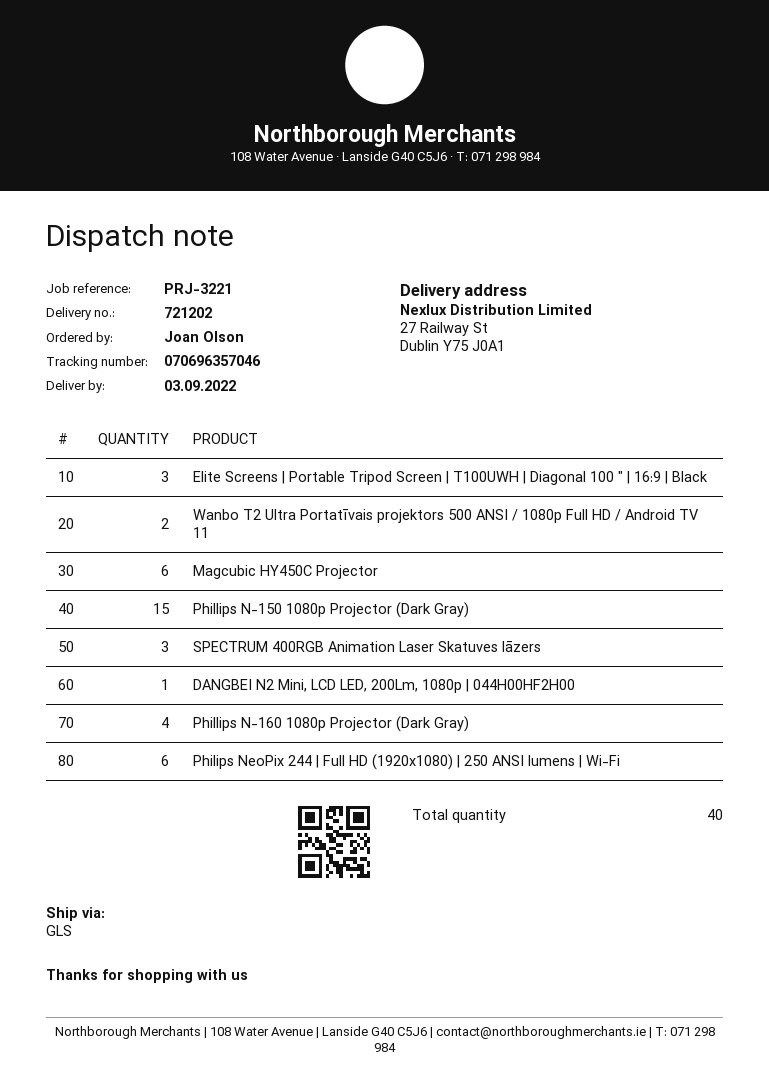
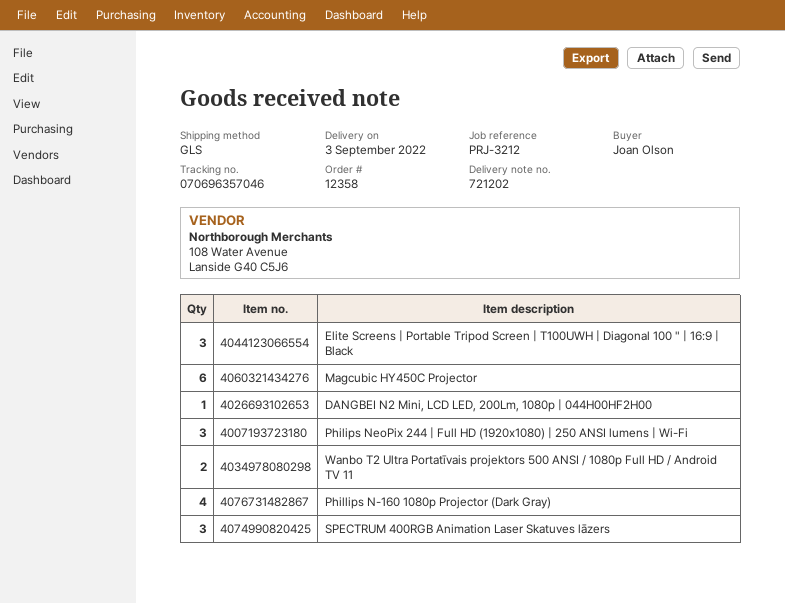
reference: PRJ-3221 -> PRJ-3212
Phillips N-150 1080p Projector (Dark Gray): 15 -> none
Philips NeoPix 244 | Full HD (1920x1080) | 250 ANSI lumens | Wi-Fi: 6 -> 3

